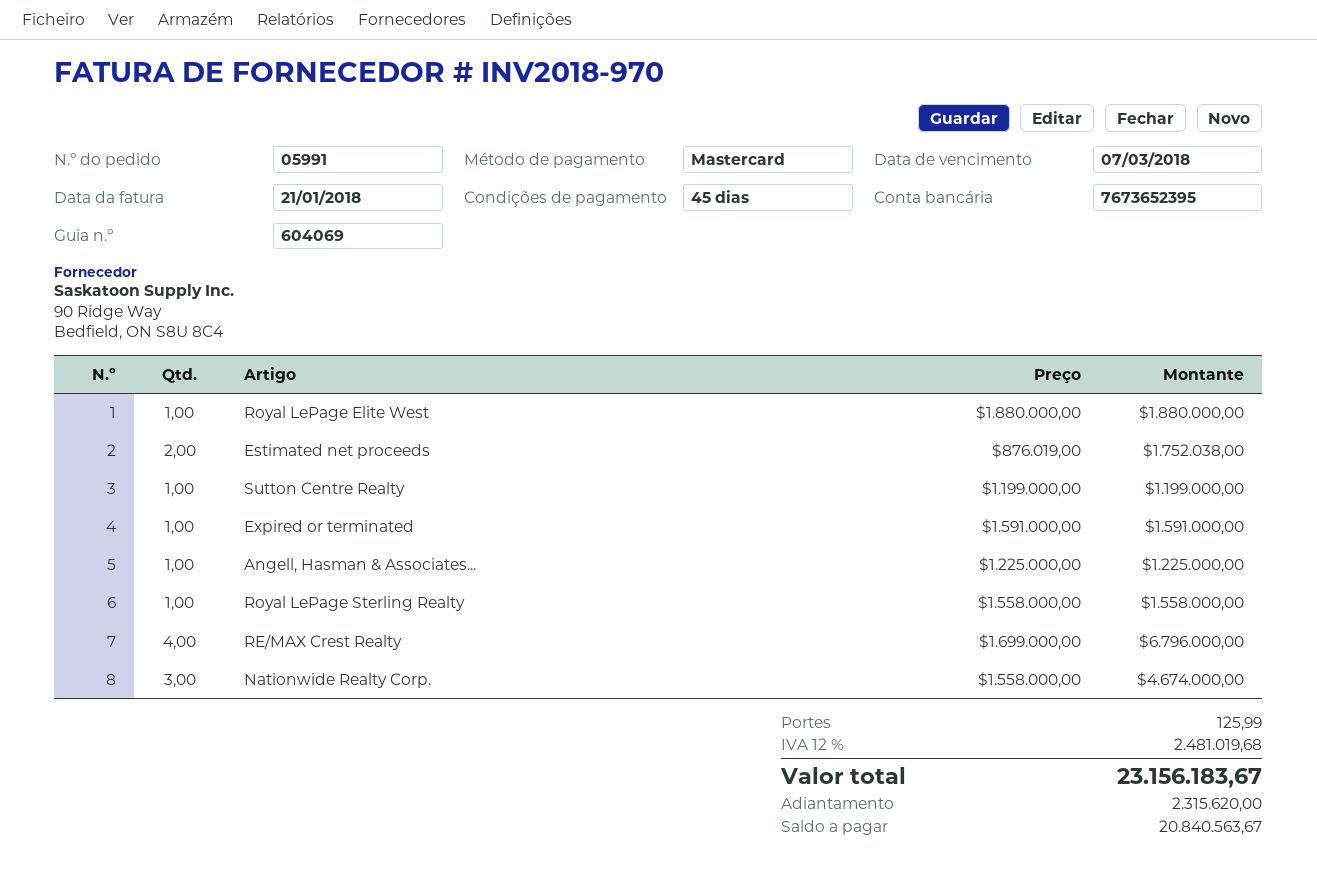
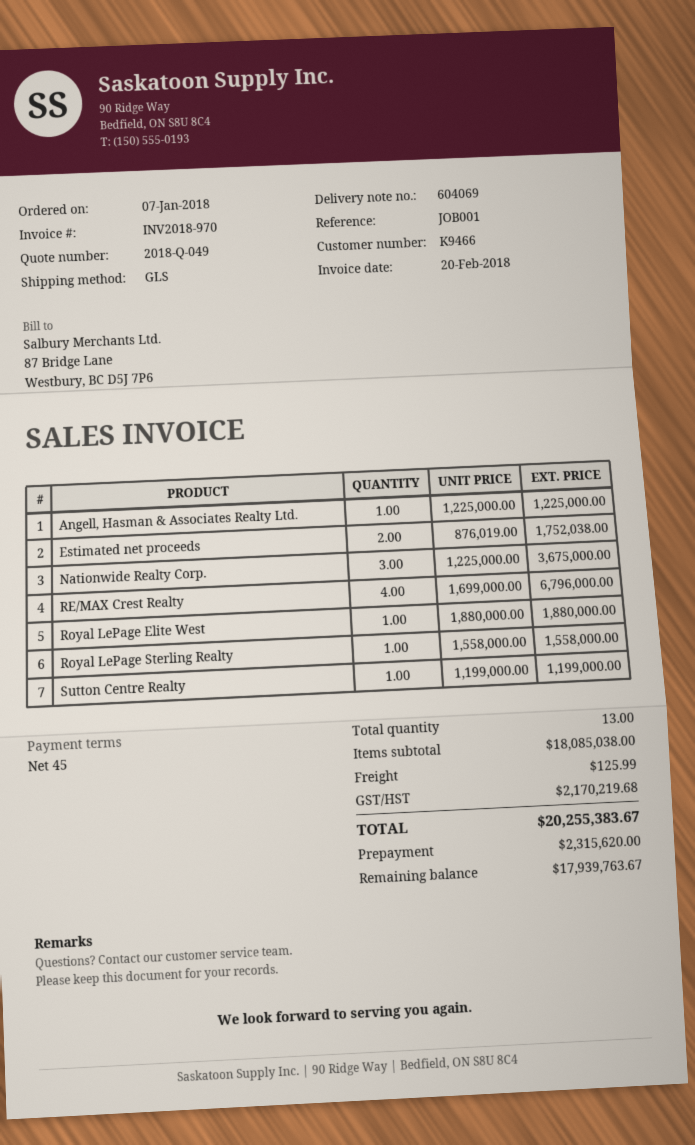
invoice date: 2018-01-21 -> 2018-02-20
Expired or terminated: 1 x 1591000.00 = 1591000.00 -> none
Nationwide Realty Corp.: 3 x 1558000.00 = 4674000.00 -> 3 x 1225000.00 = 3675000.00
tax: 2481019.68 -> 2170219.68
total: 23156183.67 -> 20255383.67
balance: 20840563.67 -> 17939763.67

